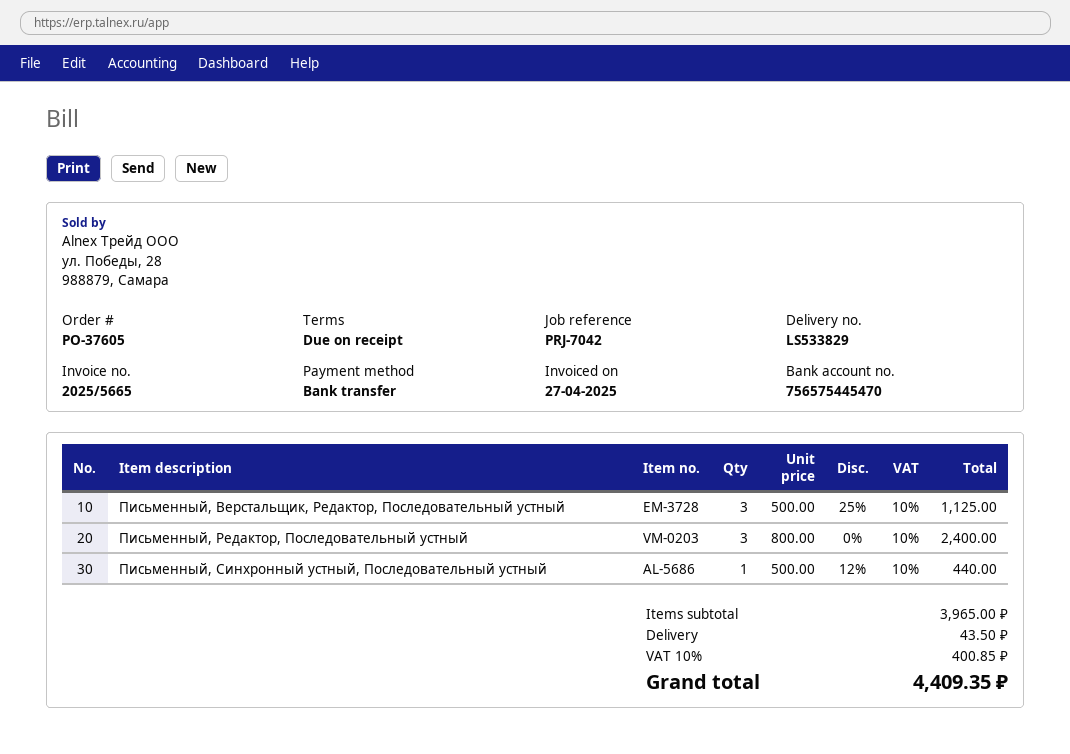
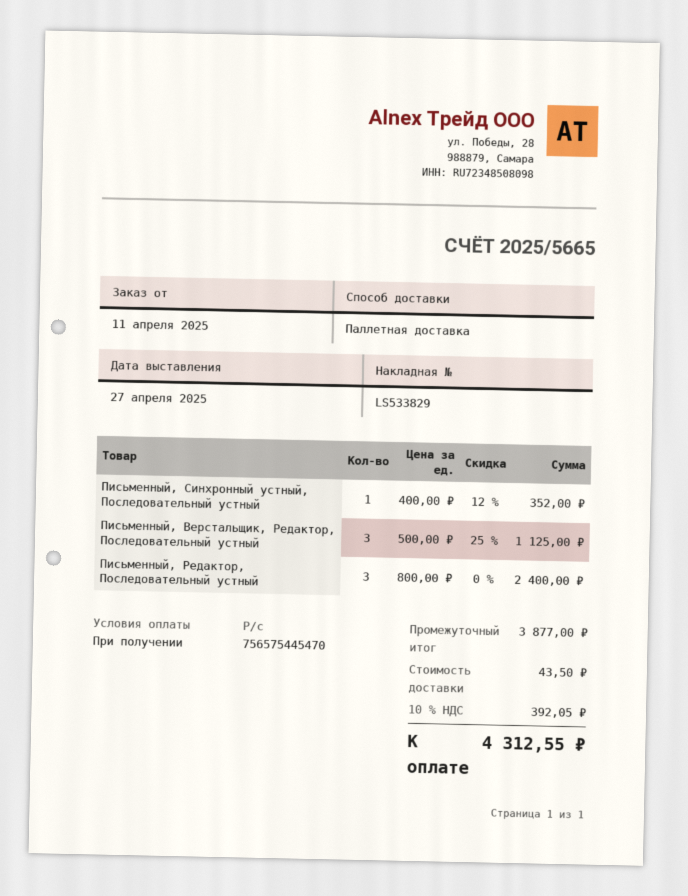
Письменный, Синхронный устный, Последовательный устный: 1 x 500.00 - 12% = 440.00 -> 1 x 400.00 - 12% = 352.00
subtotal: 3965.00 -> 3877.00
tax: 10% = 400.85 -> 10% = 392.05
total: 4409.35 -> 4312.55

